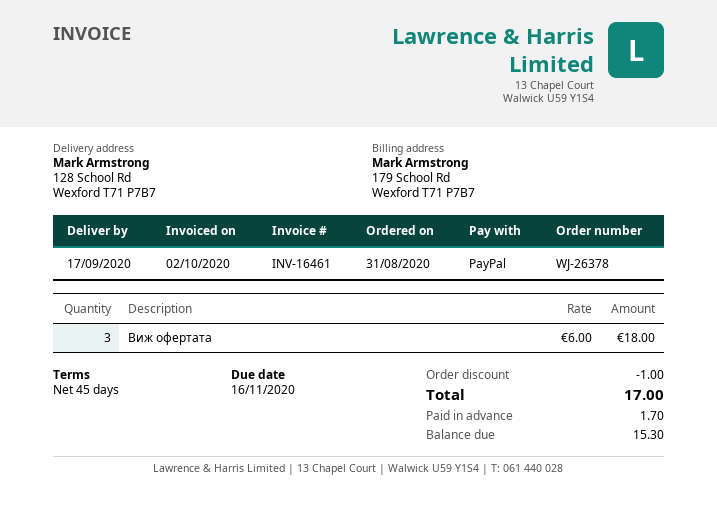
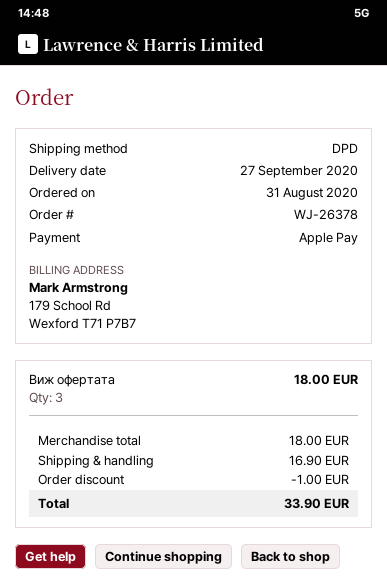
delivery date: 2020-09-17 -> 2020-09-27
payment method: PayPal -> Apple Pay
shipping: none -> 16.90
total: 17.00 -> 33.90

